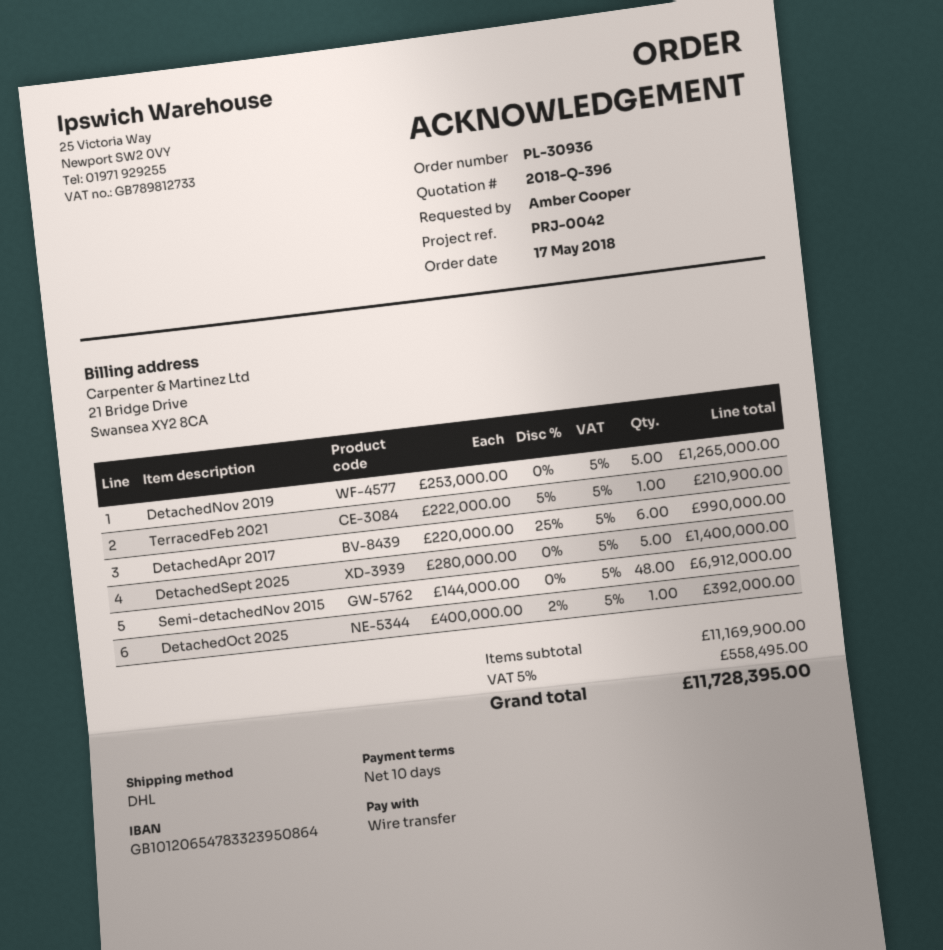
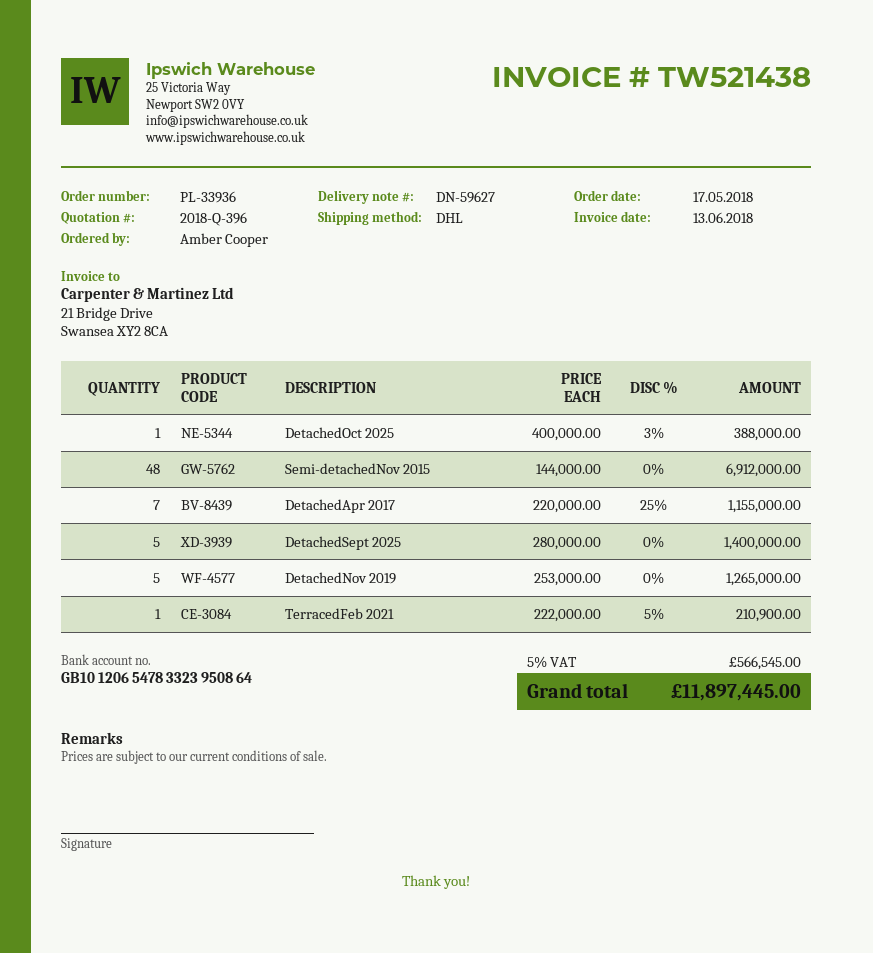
order number: PL-30936 -> PL-33936
DetachedApr 2017: 6 x 220000.00 - 25% = 990000.00 -> 7 x 220000.00 - 25% = 1155000.00
DetachedOct 2025: 1 x 400000.00 - 2% = 392000.00 -> 1 x 400000.00 - 3% = 388000.00
tax: 5% = 558495.00 -> 5% = 566545.00
total: 11728395.00 -> 11897445.00

